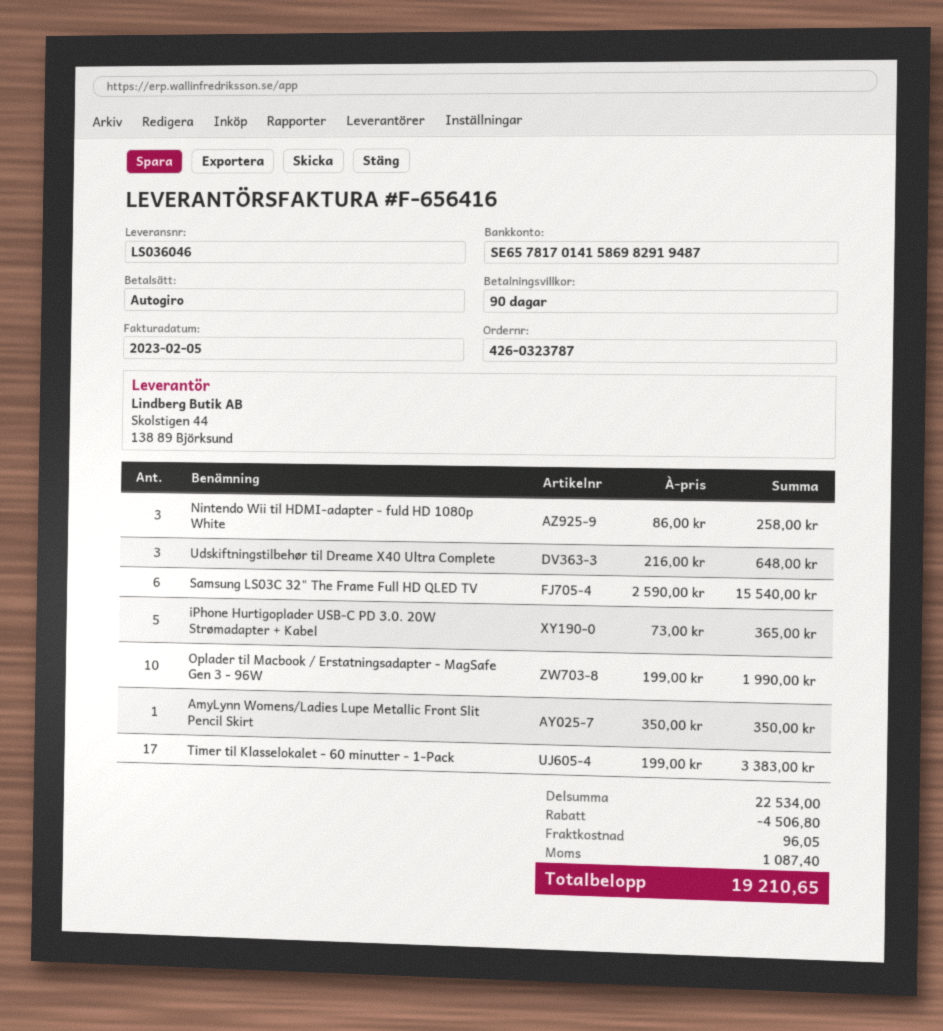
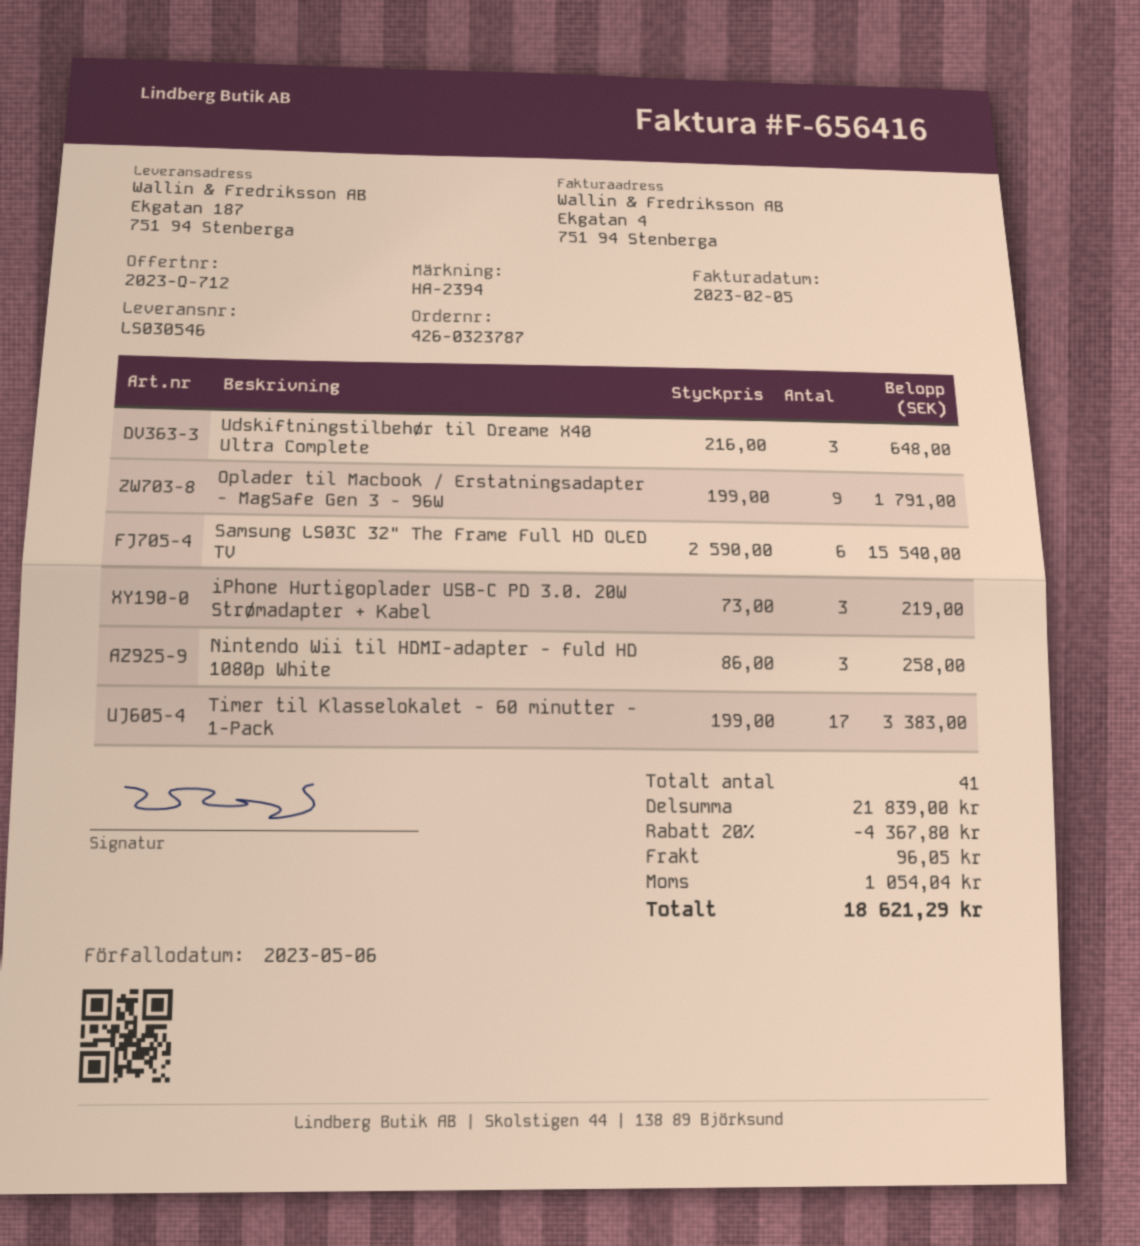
delivery note number: LS036046 -> LS030546
iPhone Hurtigoplader USB-C PD 3.0. 20W Strømadapter + Kabel: 5 x 73.00 = 365.00 -> 3 x 73.00 = 219.00
Oplader til Macbook / Erstatningsadapter - MagSafe Gen 3 - 96W: 10 x 199.00 = 1990.00 -> 9 x 199.00 = 1791.00
AmyLynn Womens/Ladies Lupe Metallic Front Slit Pencil Skirt: 1 x 350.00 = 350.00 -> none
subtotal: 22534.00 -> 21839.00
discount: 4506.80 -> 4367.80
tax: 1087.40 -> 1054.04
total: 19210.65 -> 18621.29

